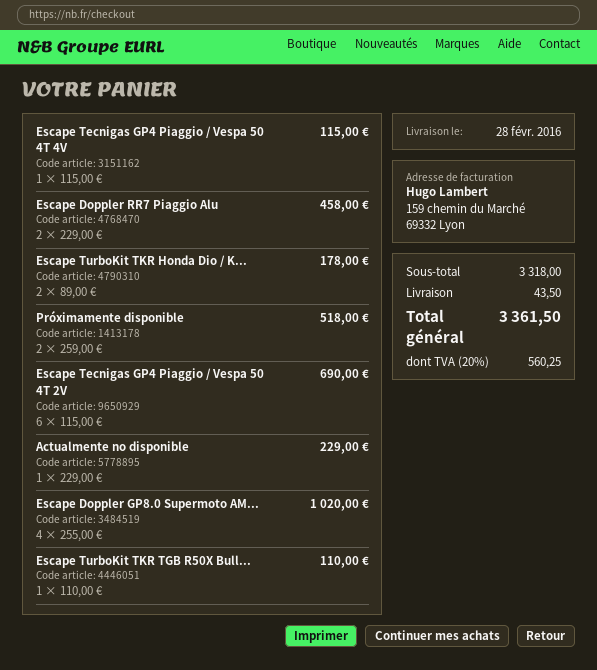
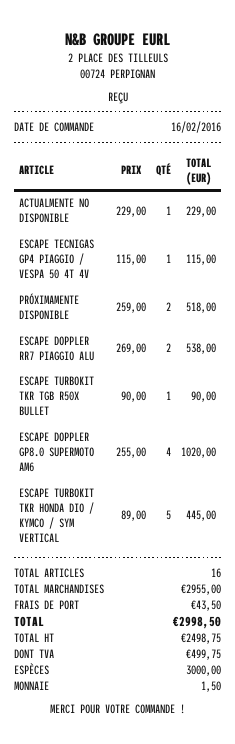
Escape Doppler RR7 Piaggio Alu: 2 x 229.00 = 458.00 -> 2 x 269.00 = 538.00
Escape TurboKit TKR Honda Dio / K...: 2 x 89.00 = 178.00 -> 5 x 89.00 = 445.00
Escape Tecnigas GP4 Piaggio / Vespa 50 4T 2V: 6 x 115.00 = 690.00 -> none
Escape TurboKit TKR TGB R50X Bull...: 1 x 110.00 = 110.00 -> 1 x 90.00 = 90.00
subtotal: 3318.00 -> 2955.00
tax: 560.25 -> 499.75
total: 3361.50 -> 2998.50

